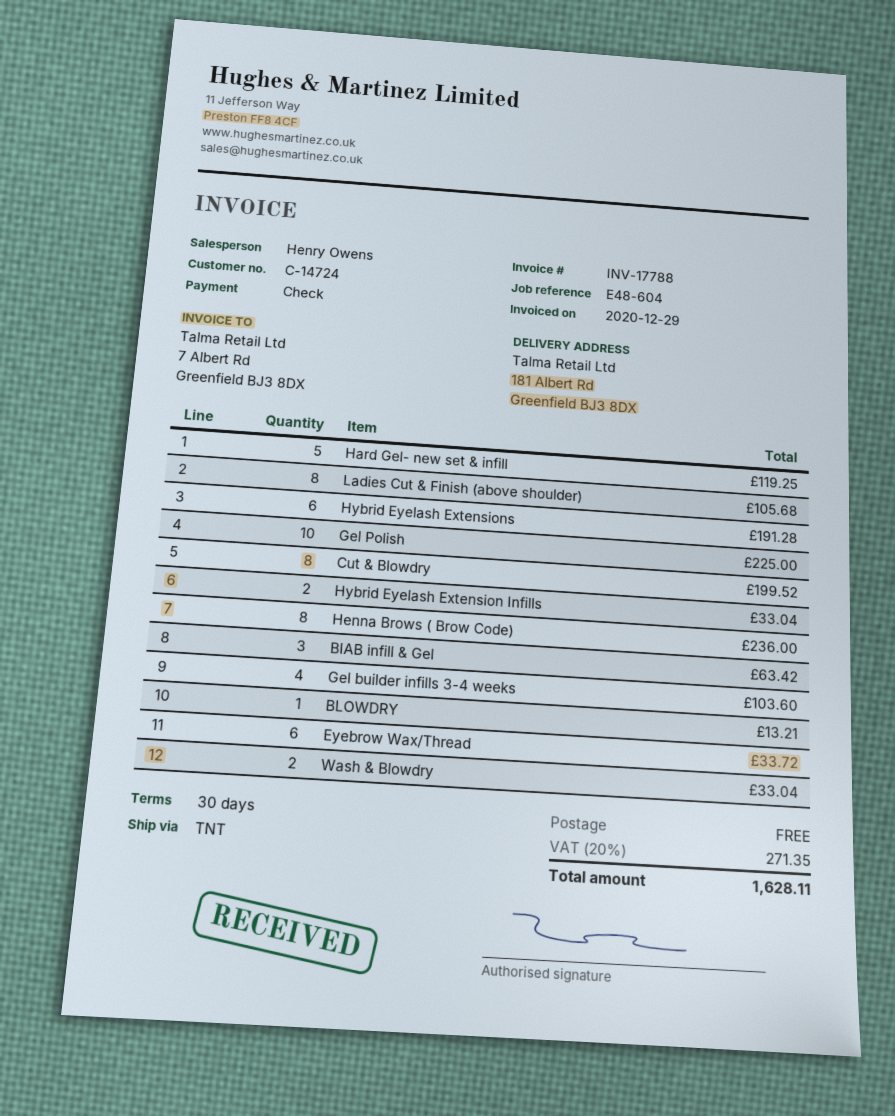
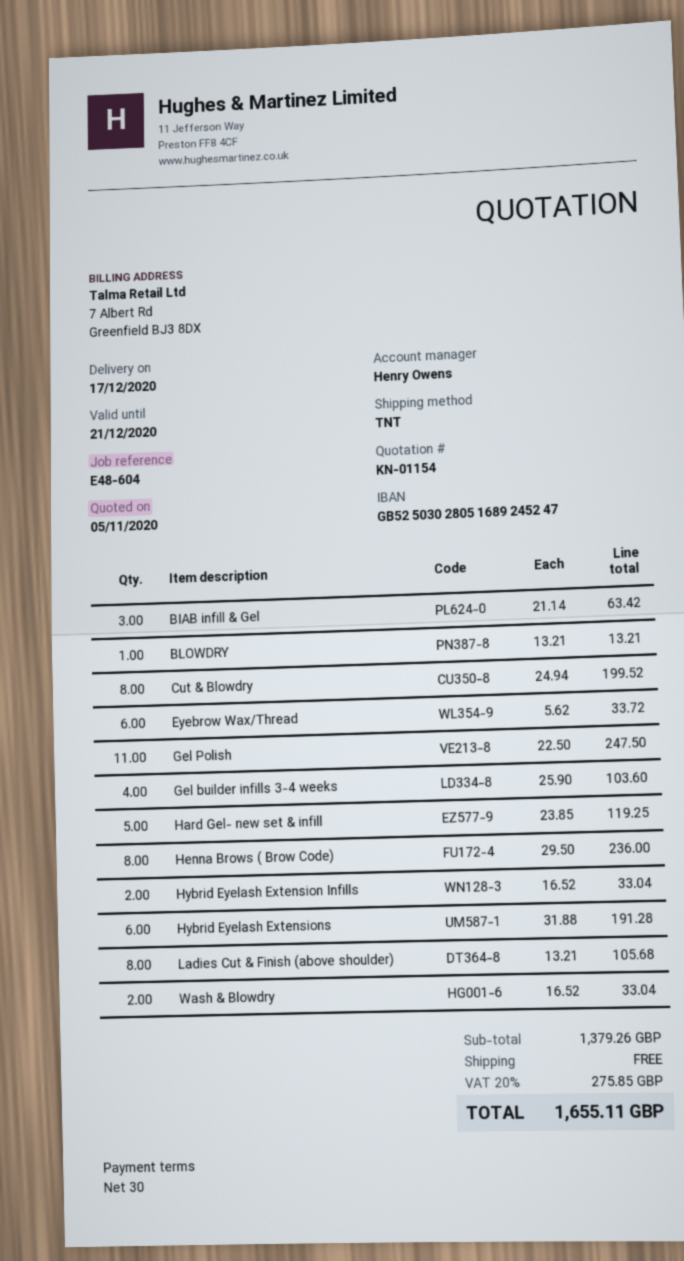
Gel Polish: 10 for 225.00 -> 11 for 247.50
tax: 20% = 271.35 -> 20% = 275.85
total: 1628.11 -> 1655.11

